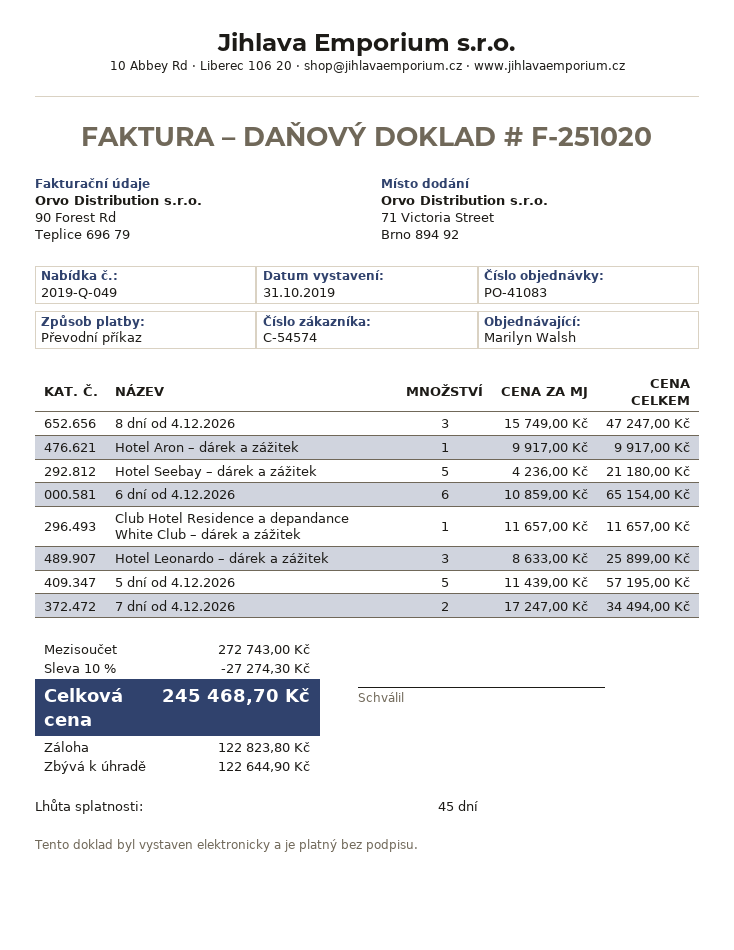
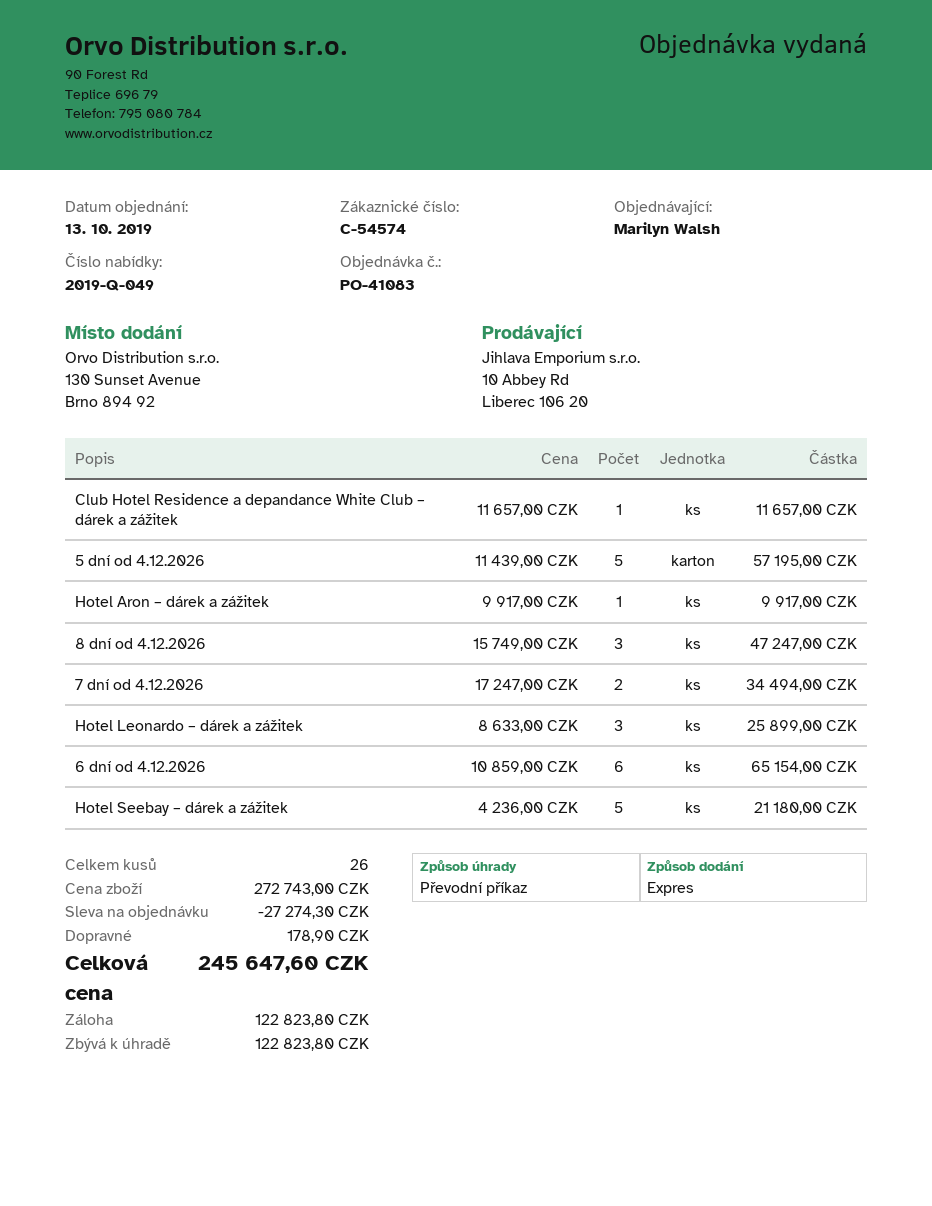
ship to: 71 Victoria Street, Brno 894 92 -> 130 Sunset Avenue, Brno 894 92
shipping: none -> 178.90
total: 245468.70 -> 245647.60
balance: 122644.90 -> 122823.80

